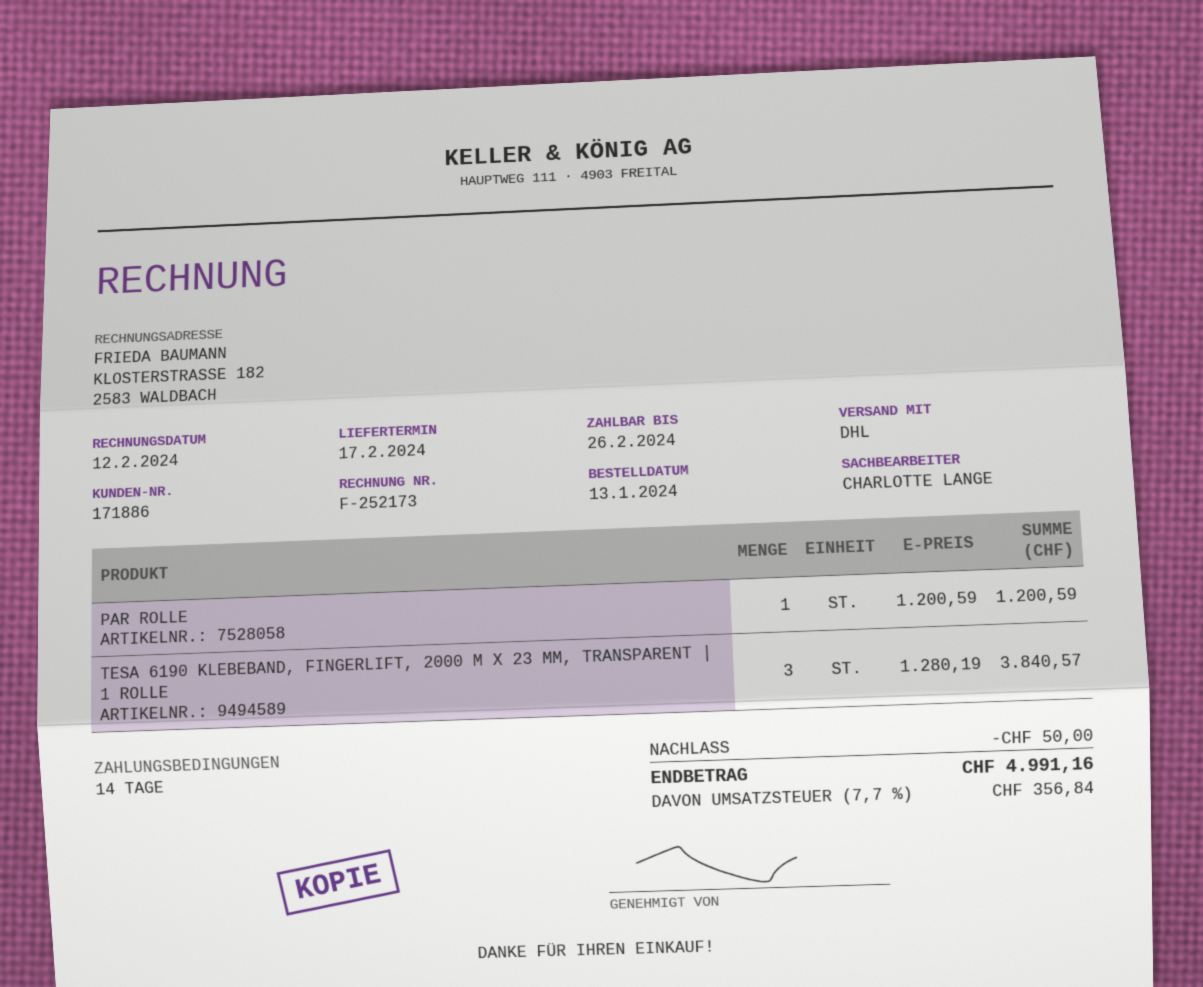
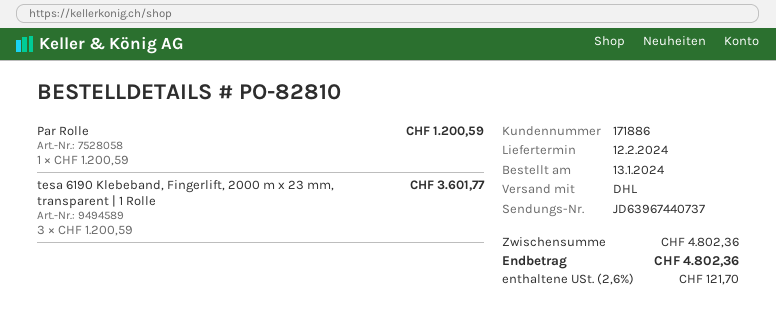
delivery date: 2024-02-17 -> 2024-02-12
TESA 6190 KLEBEBAND, FINGERLIFT, 2000 M X 23 MM, TRANSPARENT | 1 ROLLE: 3 x 1280.19 = 3840.57 -> 3 x 1200.59 = 3601.77
discount: 50.00 -> none
tax: 7.7% = 356.84 -> 2.6% = 121.70
total: 4991.16 -> 4802.36

